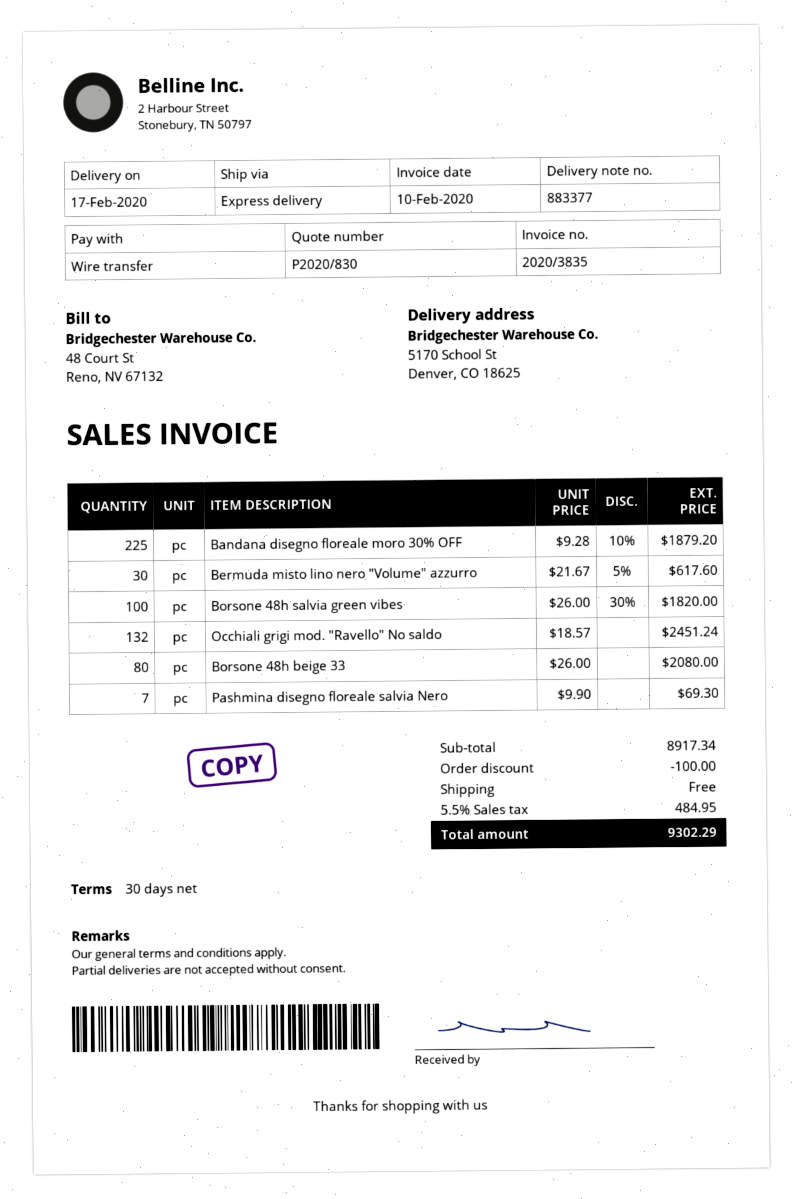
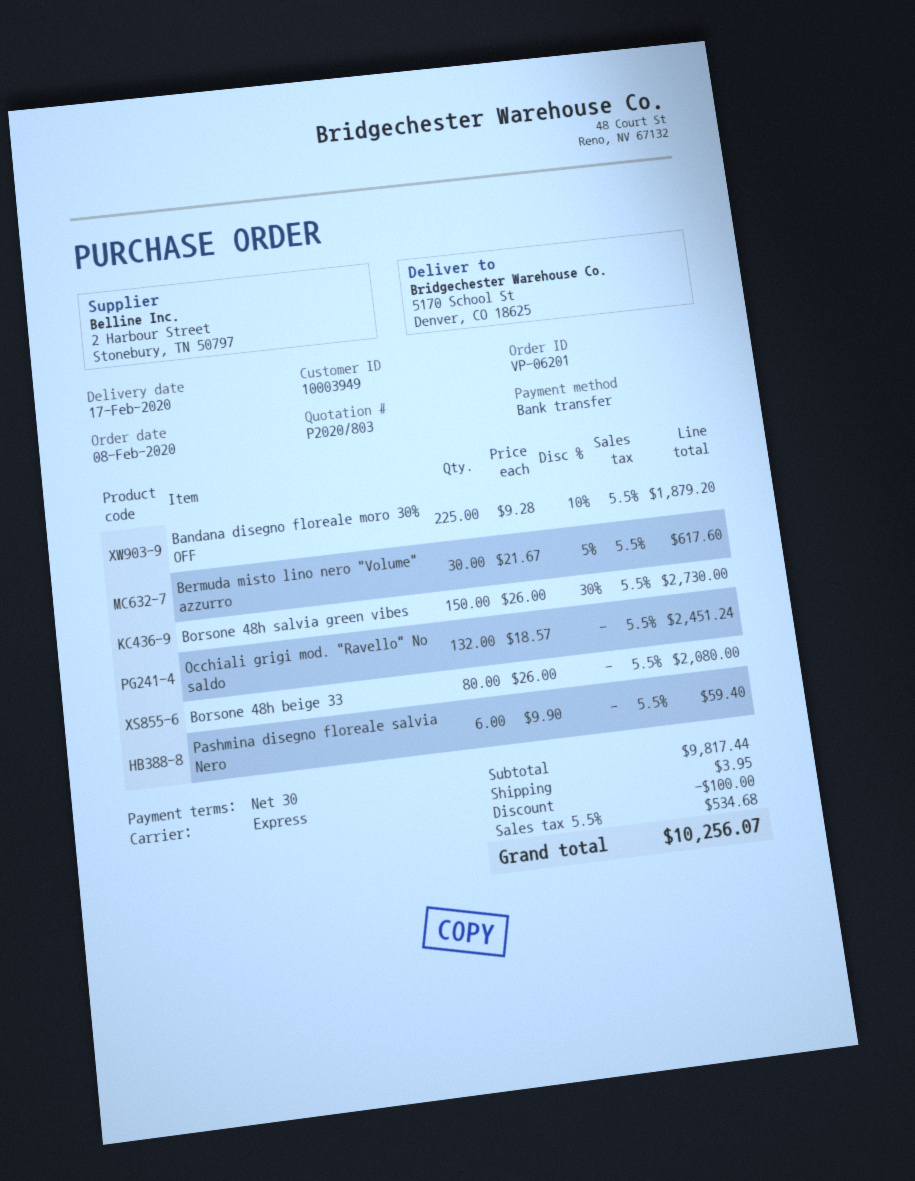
quote number: P2020/830 -> P2020/803
Borsone 48h salvia green vibes: 100 x 26.00 - 30% = 1820.00 -> 150 x 26.00 - 30% = 2730.00
Pashmina disegno floreale salvia Nero: 7 x 9.90 = 69.30 -> 6 x 9.90 = 59.40
subtotal: 8917.34 -> 9817.44
shipping: 0.00 -> 3.95
tax: 5.5% = 484.95 -> 5.5% = 534.68
total: 9302.29 -> 10256.07

